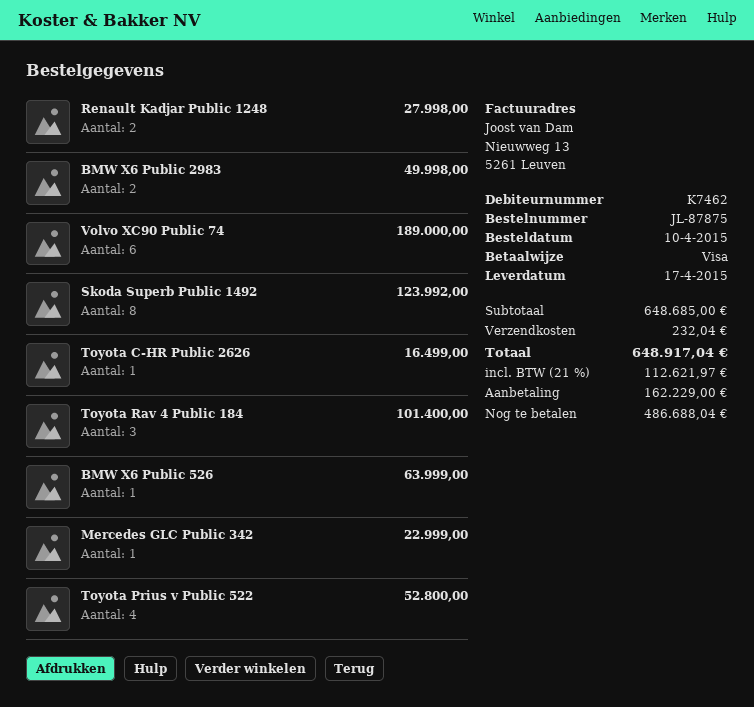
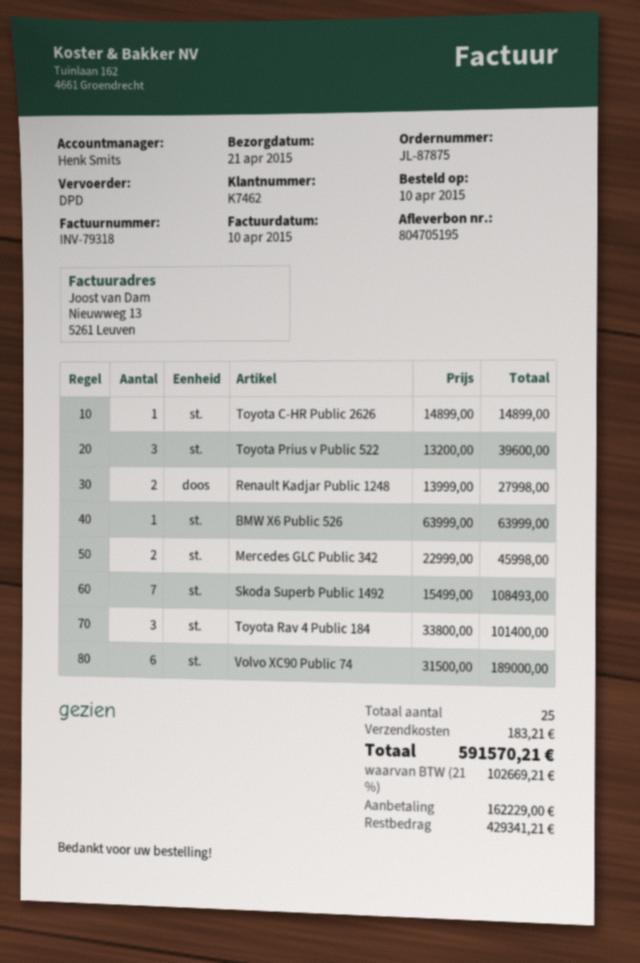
delivery date: 2015-04-17 -> 2015-04-21
BMW X6 Public 2983: 2 for 49998.00 -> none
Skoda Superb Public 1492: 8 for 123992.00 -> 7 for 108493.00
Toyota C-HR Public 2626: 1 for 16499.00 -> 1 for 14899.00
Mercedes GLC Public 342: 1 for 22999.00 -> 2 for 45998.00
Toyota Prius v Public 522: 4 for 52800.00 -> 3 for 39600.00
shipping: 232.04 -> 183.21
tax: 21% = 112621.97 -> 21% = 102669.21
total: 648917.04 -> 591570.21
balance: 486688.04 -> 429341.21

